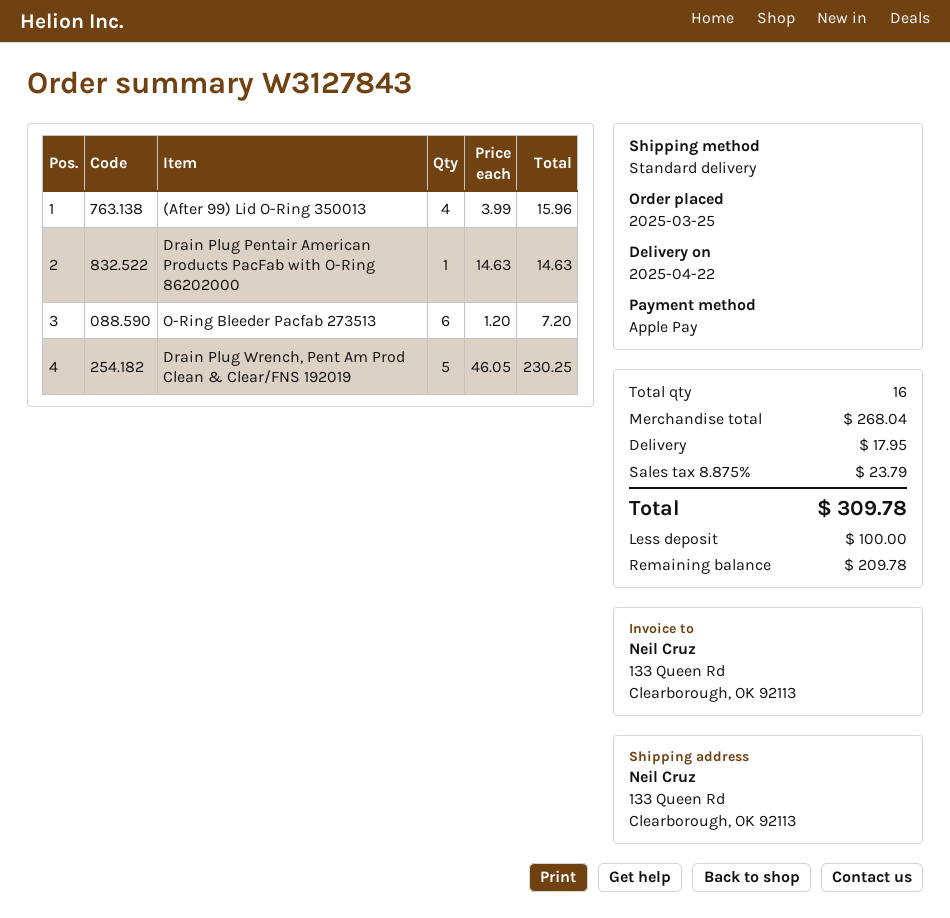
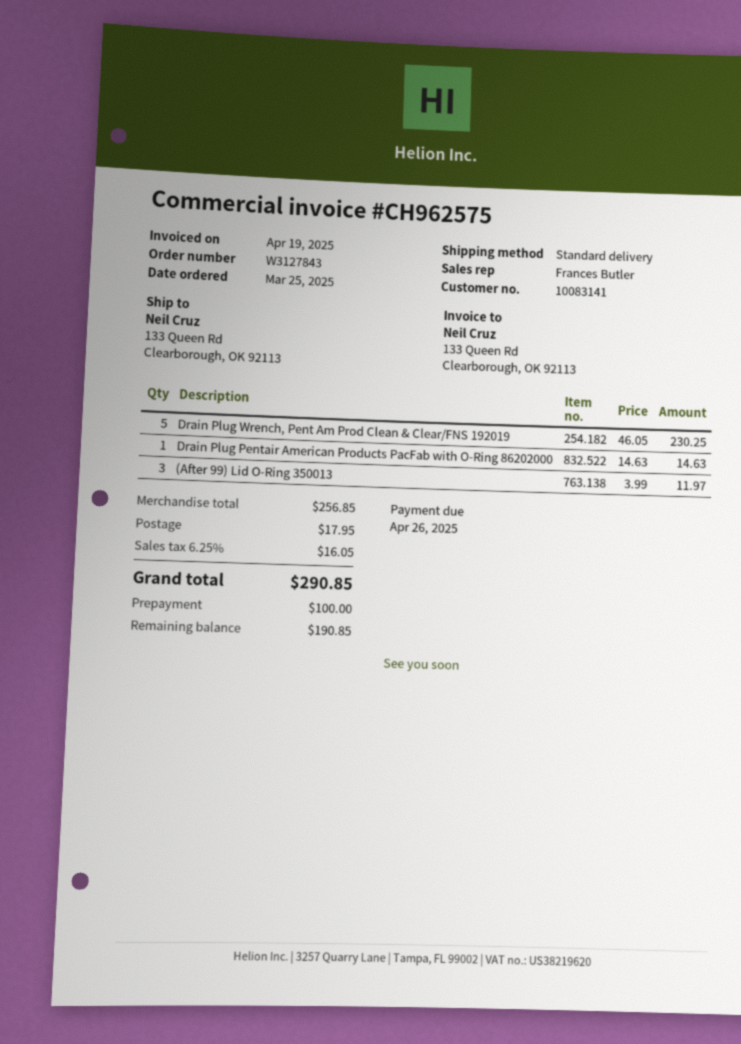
(After 99) Lid O-Ring 350013: 4 x 3.99 = 15.96 -> 3 x 3.99 = 11.97
O-Ring Bleeder Pacfab 273513: 6 x 1.20 = 7.20 -> none
subtotal: 268.04 -> 256.85
tax: 8.875% = 23.79 -> 6.25% = 16.05
total: 309.78 -> 290.85
balance: 209.78 -> 190.85

